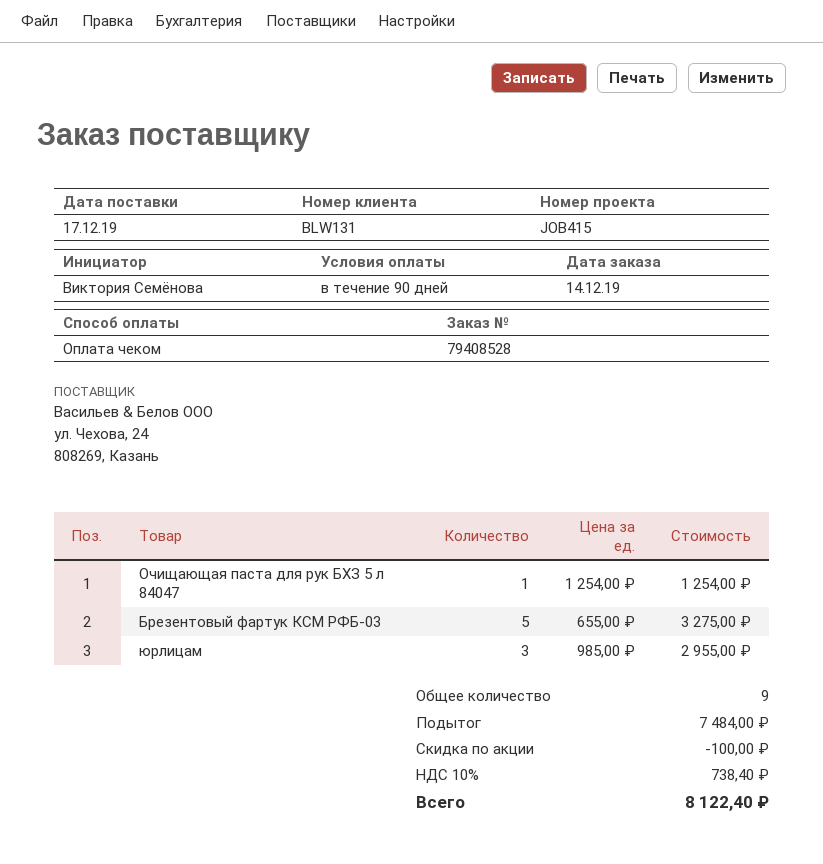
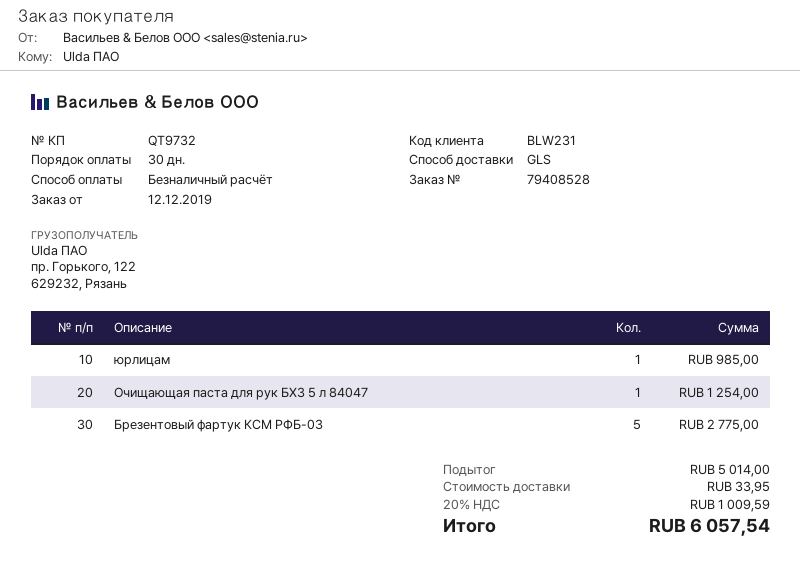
order date: 2019-12-14 -> 2019-12-12
payment terms: 90 days -> 30 days
customer number: BLW131 -> BLW231
payment method: cheque -> bank transfer
Брезентовый фартук КСМ РФБ-03: 5 for 3275.00 -> 5 for 2775.00
юрлицам: 3 for 2955.00 -> 1 for 985.00
subtotal: 7484.00 -> 5014.00
discount: 100.00 -> none
shipping: none -> 33.95
tax: 10% = 738.40 -> 20% = 1009.59
total: 8122.40 -> 6057.54

